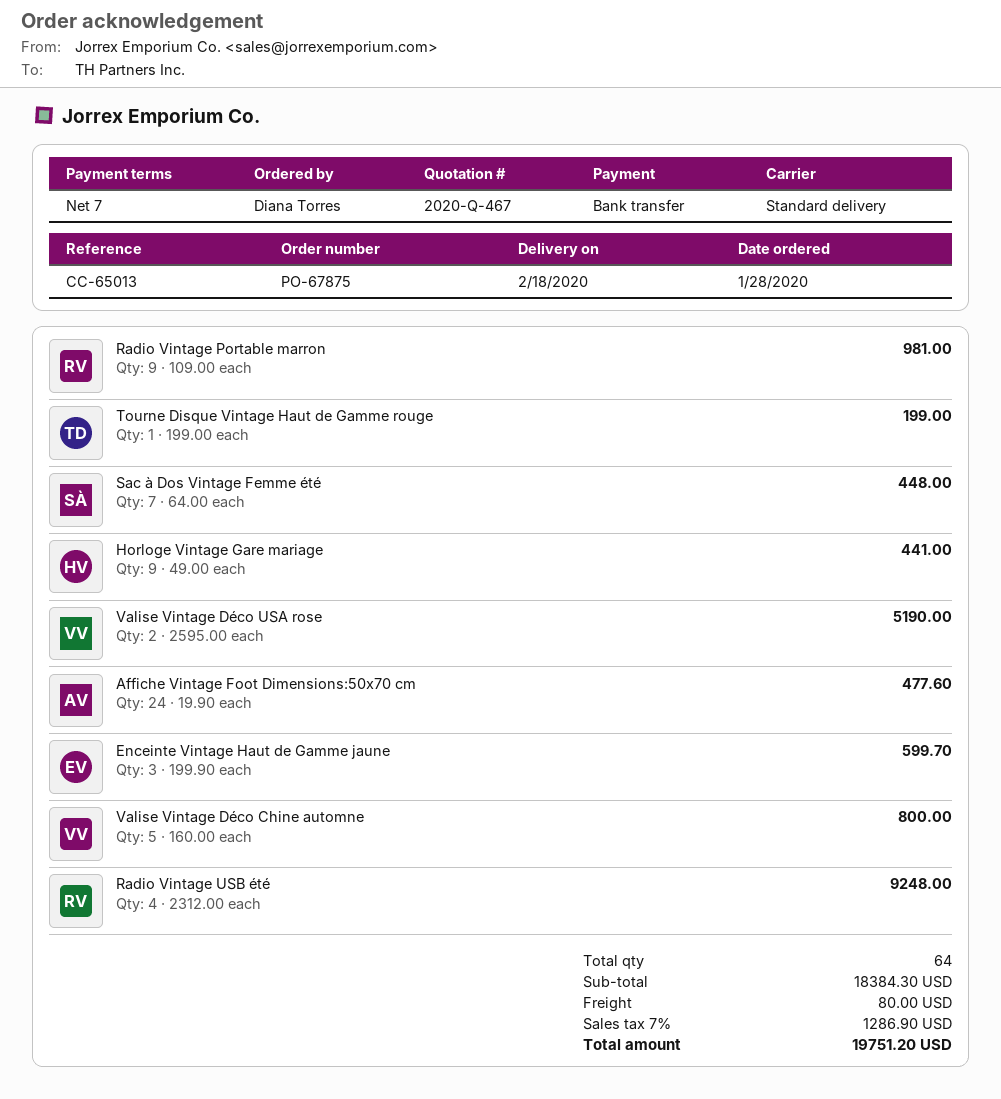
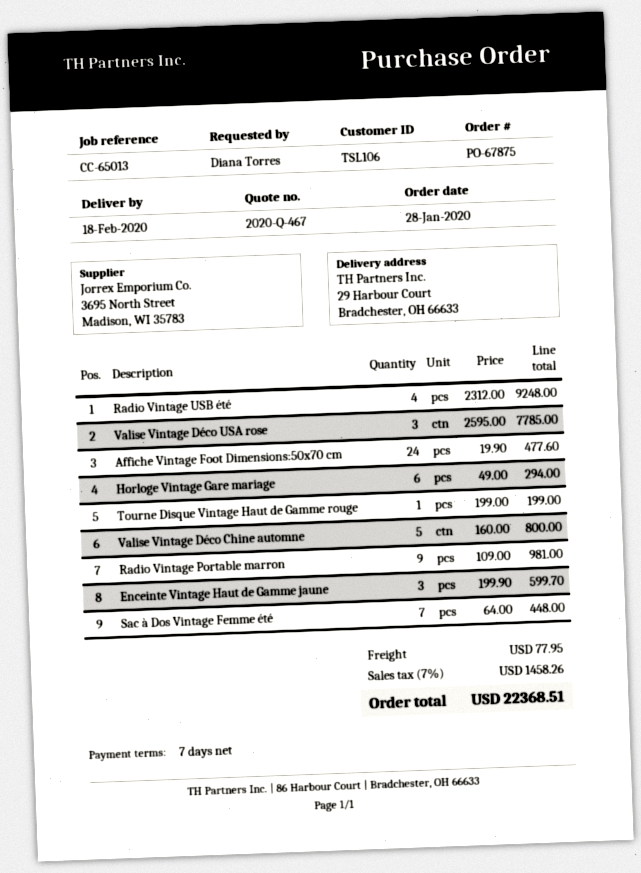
Horloge Vintage Gare mariage: 9 x 49.00 = 441.00 -> 6 x 49.00 = 294.00
Valise Vintage Déco USA rose: 2 x 2595.00 = 5190.00 -> 3 x 2595.00 = 7785.00
shipping: 80.00 -> 77.95
tax: 7% = 1286.90 -> 7% = 1458.26
total: 19751.20 -> 22368.51

